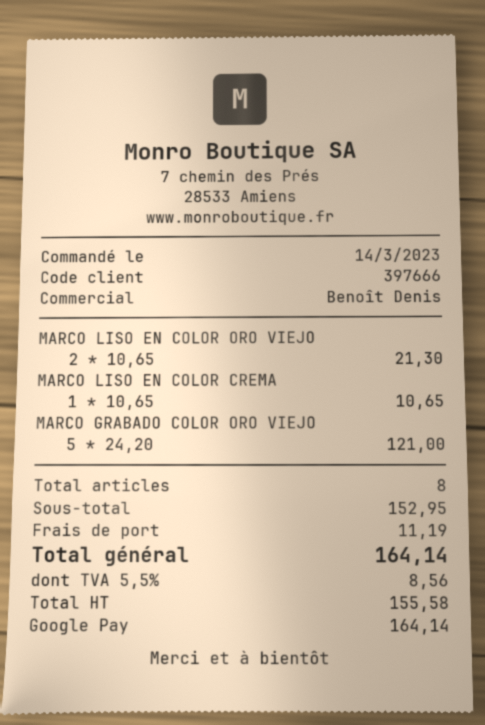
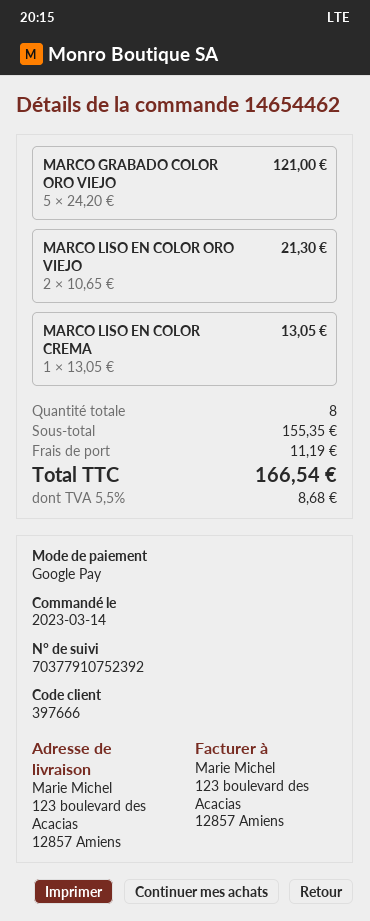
MARCO LISO EN COLOR CREMA: 1 x 10.65 = 10.65 -> 1 x 13.05 = 13.05
subtotal: 152.95 -> 155.35
tax: 5.5% = 8.56 -> 5.5% = 8.68
total: 164.14 -> 166.54

